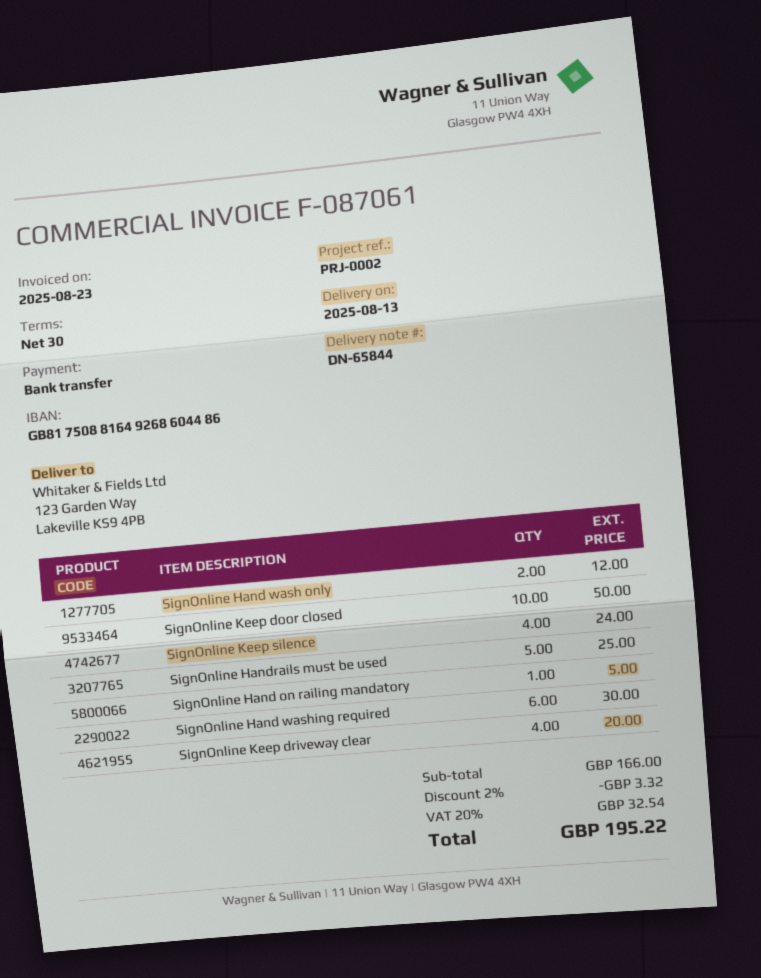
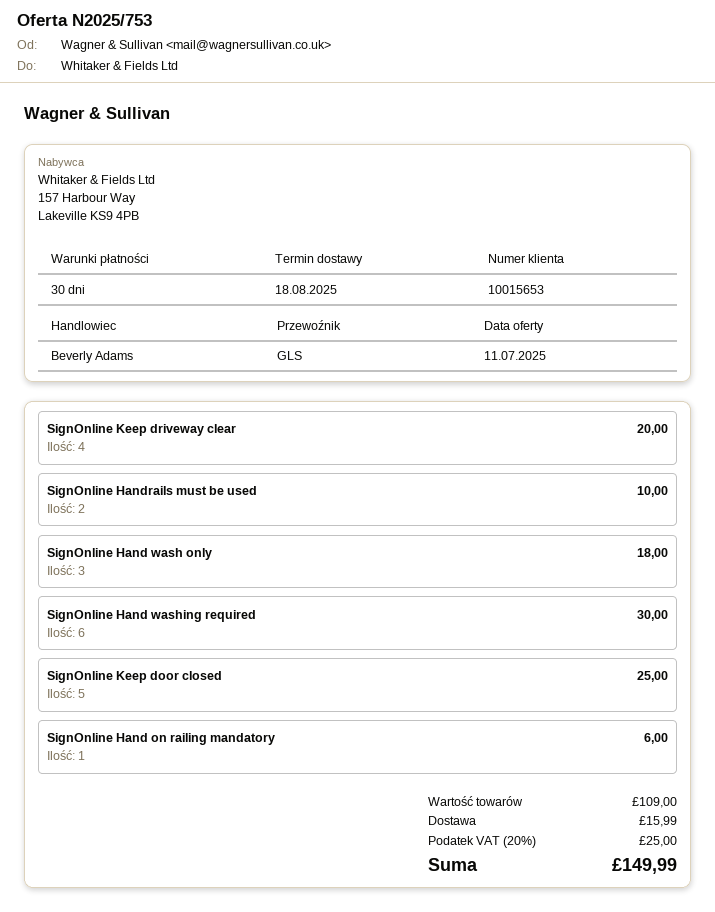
delivery date: 2025-08-13 -> 2025-08-18
SignOnline Hand wash only: 2 for 12.00 -> 3 for 18.00
SignOnline Keep door closed: 10 for 50.00 -> 5 for 25.00
SignOnline Keep silence: 4 for 24.00 -> none
SignOnline Handrails must be used: 5 for 25.00 -> 2 for 10.00
SignOnline Hand on railing mandatory: 1 for 5.00 -> 1 for 6.00
subtotal: 166.00 -> 109.00
discount: 2% = 3.32 -> none
shipping: none -> 15.99
tax: 20% = 32.54 -> 20% = 25.00
total: 195.22 -> 149.99

